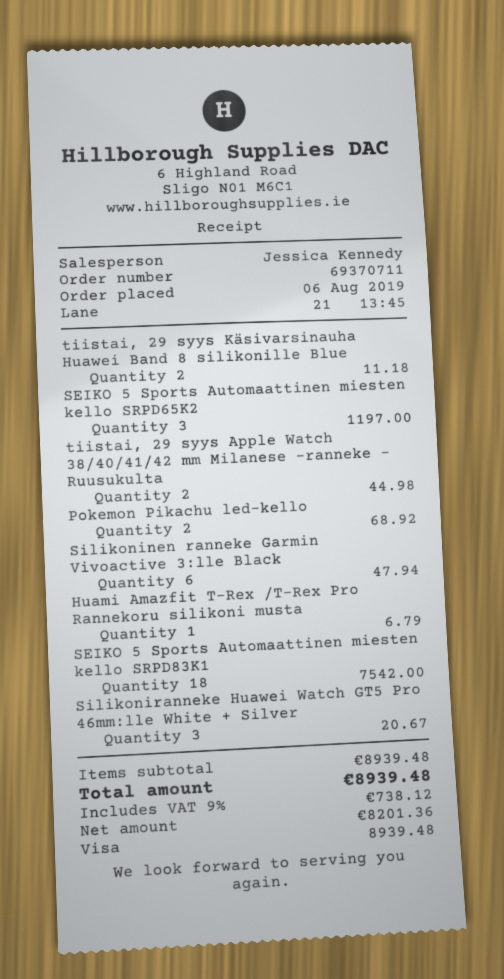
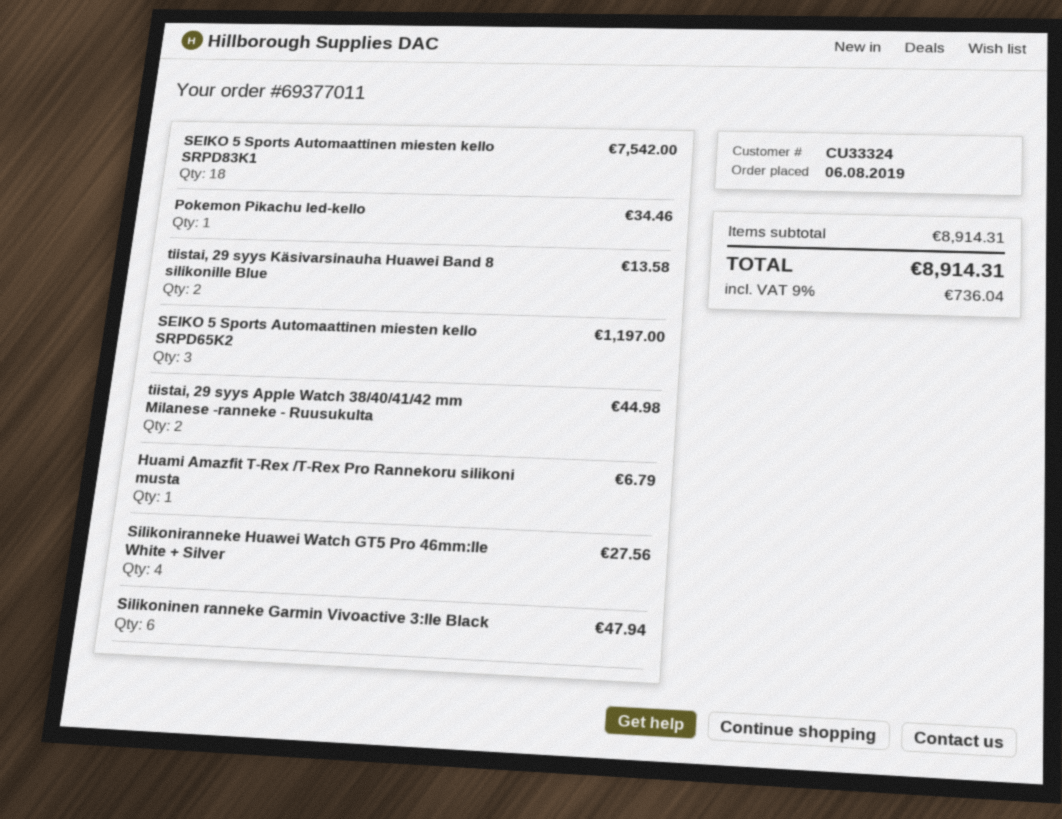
order number: 69370711 -> 69377011
tiistai, 29 syys Käsivarsinauha Huawei Band 8 silikonille Blue: 2 for 11.18 -> 2 for 13.58
Pokemon Pikachu led-kello: 2 for 68.92 -> 1 for 34.46
Silikoniranneke Huawei Watch GT5 Pro 46mm:lle White + Silver: 3 for 20.67 -> 4 for 27.56
subtotal: 8939.48 -> 8914.31
tax: 9% = 738.12 -> 9% = 736.04
total: 8939.48 -> 8914.31

